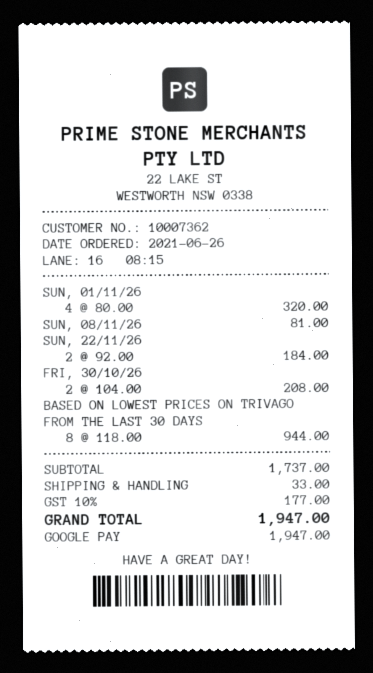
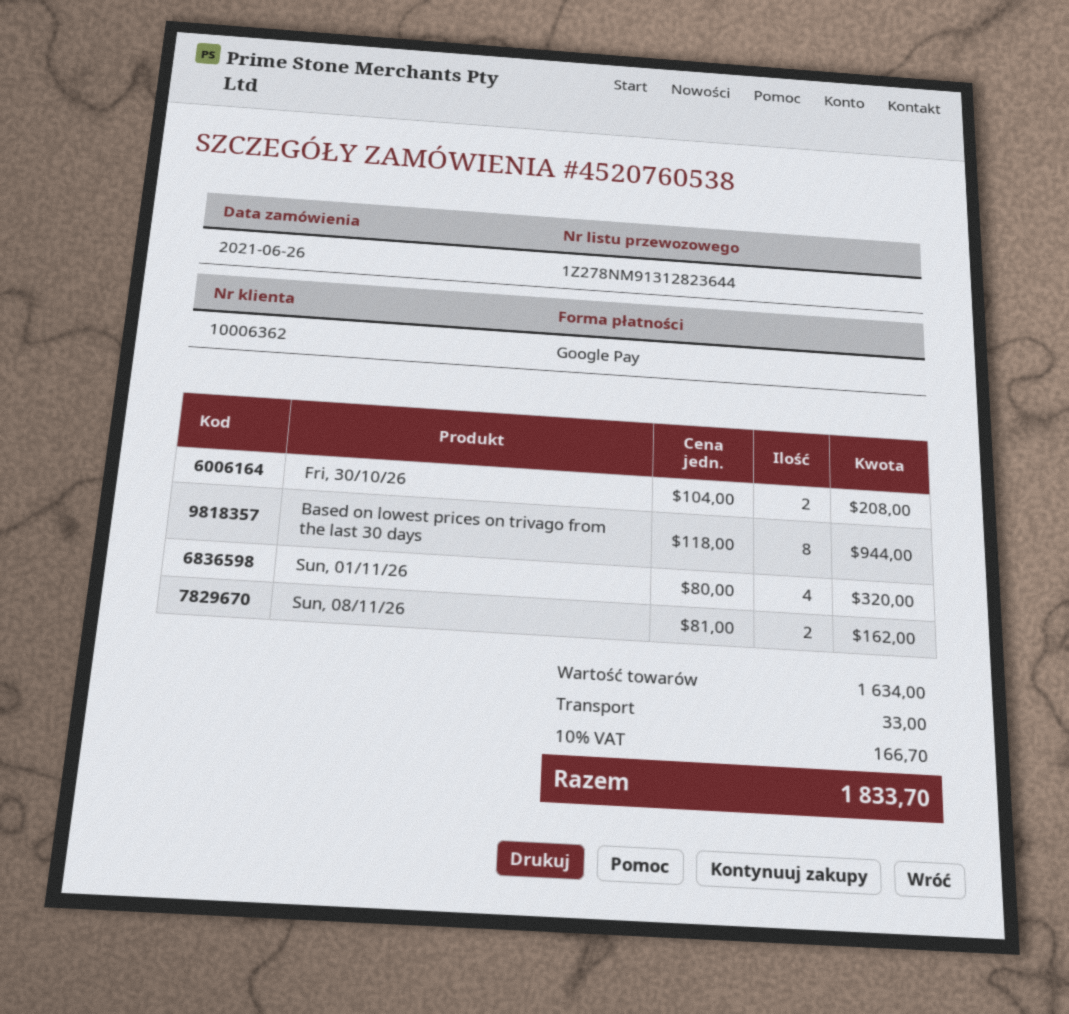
customer number: 10007362 -> 10006362
SUN, 08/11/26: 1 x 81.00 = 81.00 -> 2 x 81.00 = 162.00
SUN, 22/11/26: 2 x 92.00 = 184.00 -> none
subtotal: 1737.00 -> 1634.00
tax: 10% = 177.00 -> 10% = 166.70
total: 1947.00 -> 1833.70

